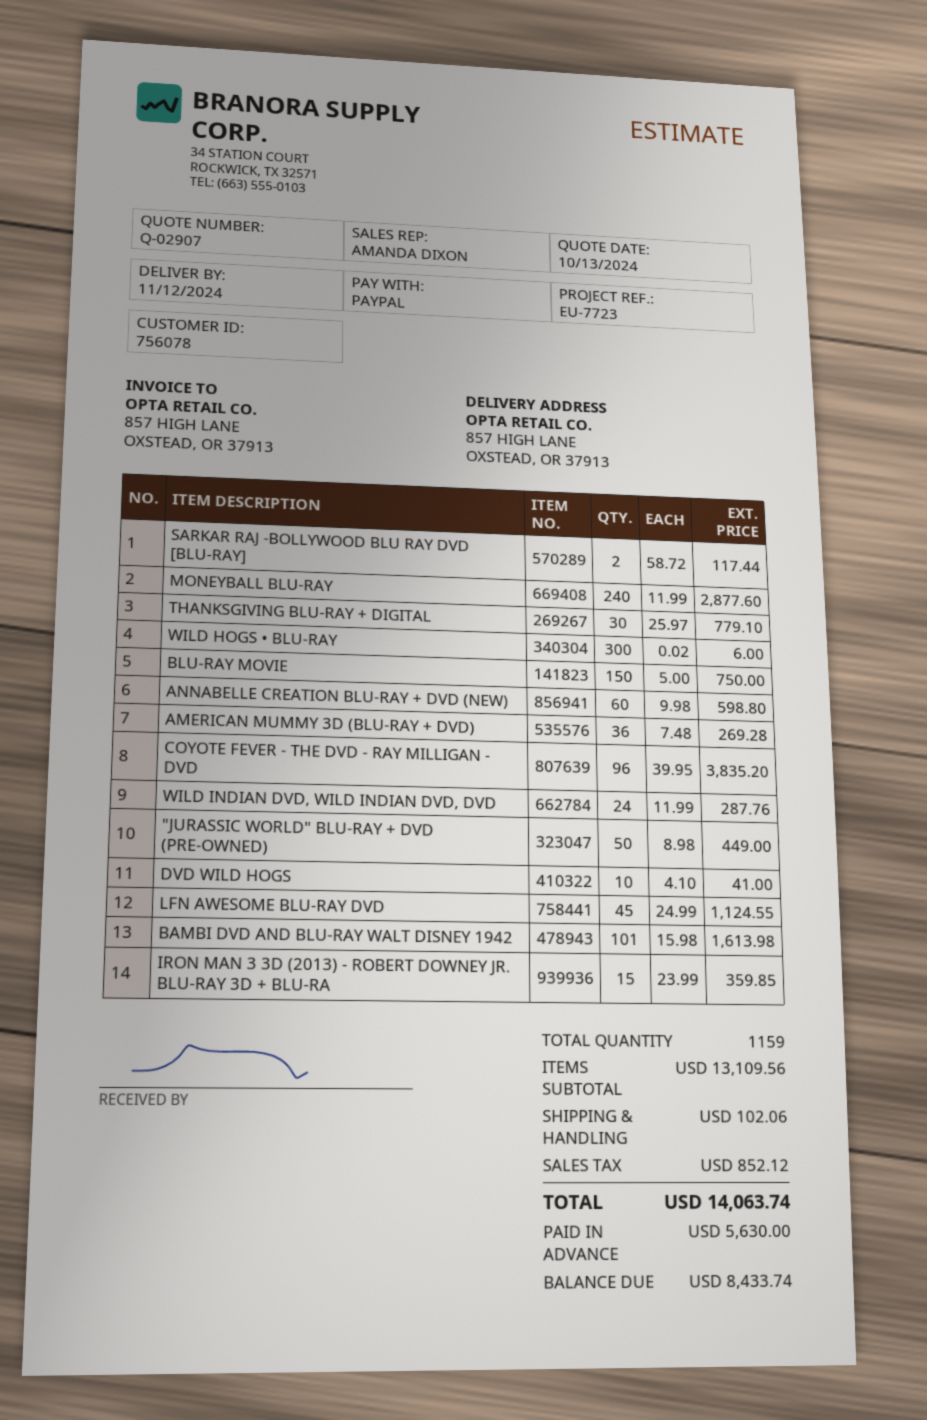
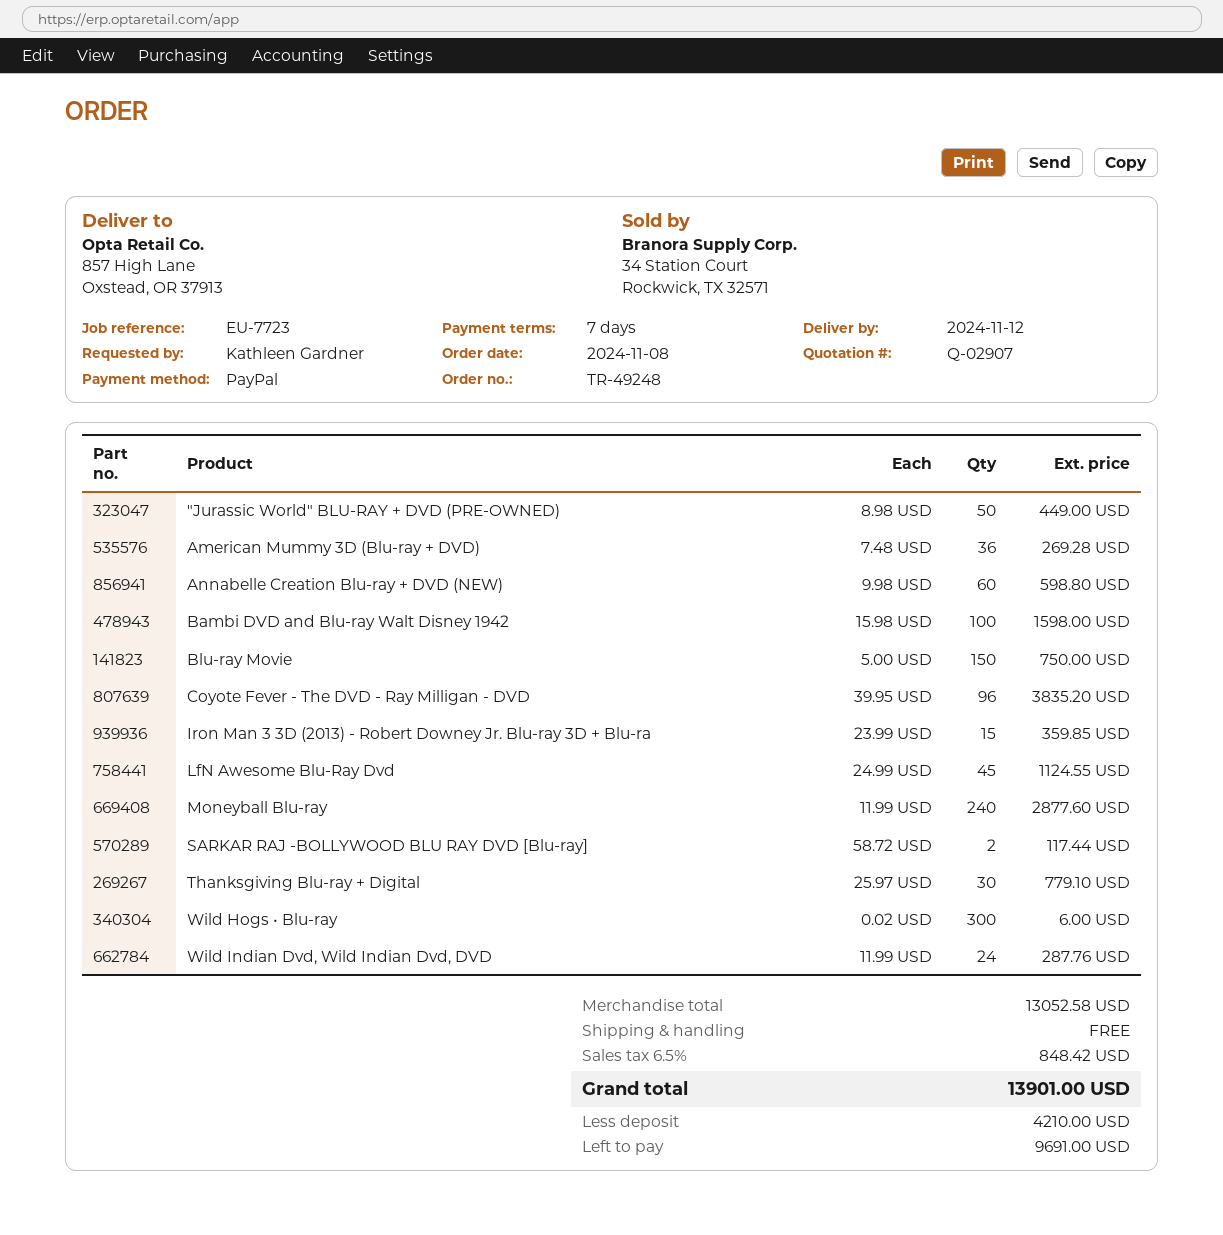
DVD WILD HOGS: 10 x 4.10 = 41.00 -> none
BAMBI DVD AND BLU-RAY WALT DISNEY 1942: 101 x 15.98 = 1613.98 -> 100 x 15.98 = 1598.00
subtotal: 13109.56 -> 13052.58
shipping: 102.06 -> 0.00
tax: 852.12 -> 848.42
total: 14063.74 -> 13901.00
deposit: 5630.00 -> 4210.00
balance: 8433.74 -> 9691.00

